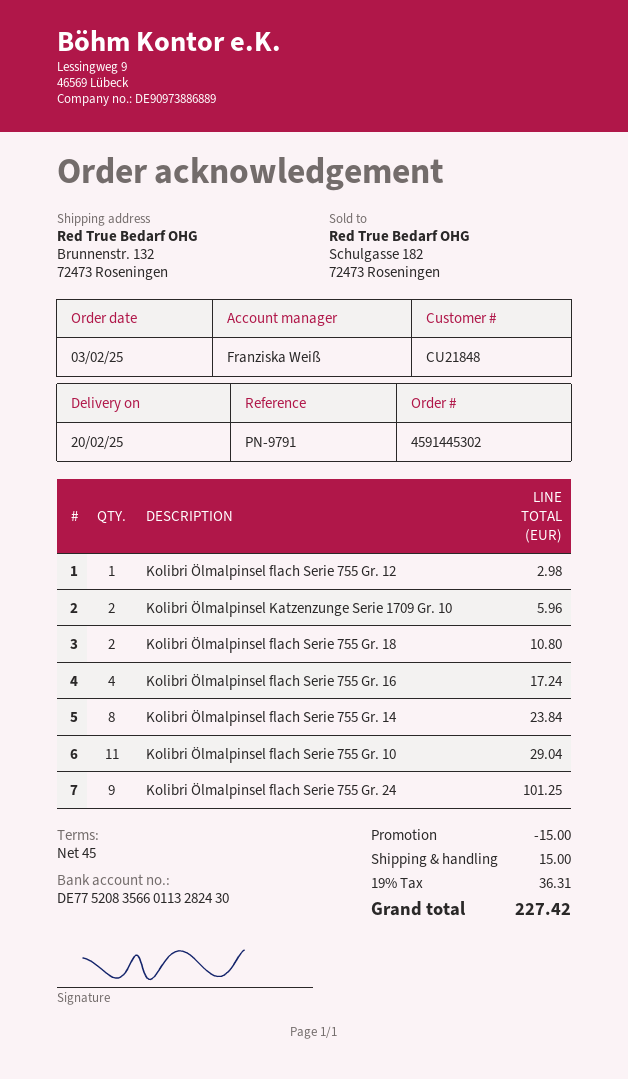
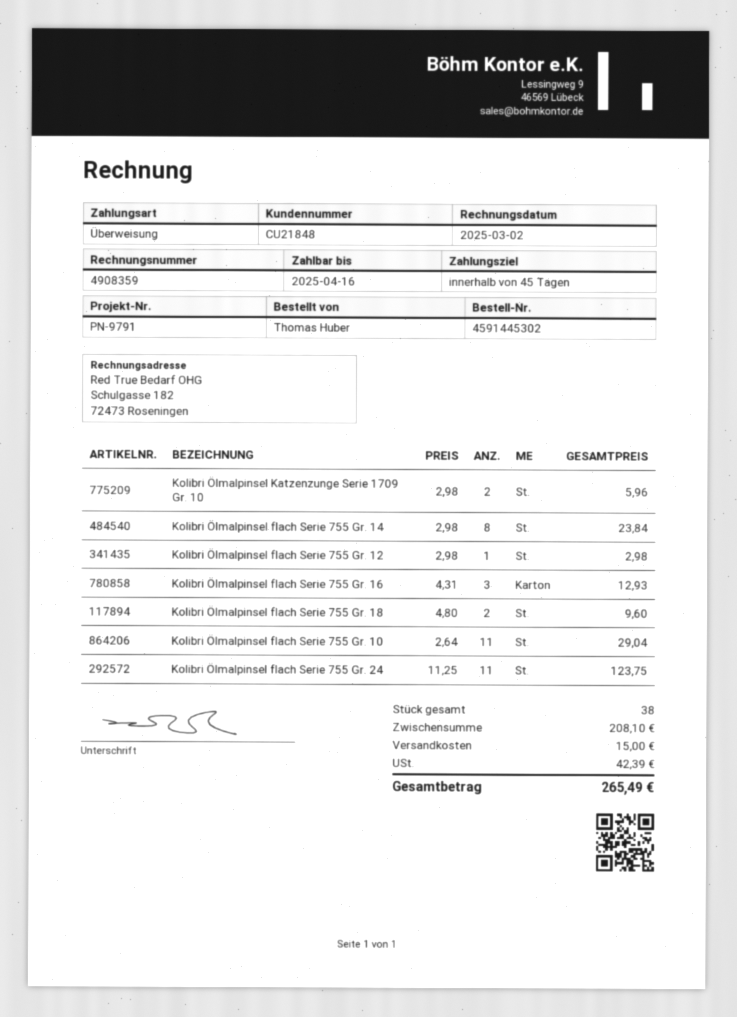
Kolibri Ölmalpinsel flach Serie 755 Gr. 18: 2 for 10.80 -> 2 for 9.60
Kolibri Ölmalpinsel flach Serie 755 Gr. 16: 4 for 17.24 -> 3 for 12.93
Kolibri Ölmalpinsel flach Serie 755 Gr. 24: 9 for 101.25 -> 11 for 123.75
discount: 15.00 -> none
tax: 36.31 -> 42.39
total: 227.42 -> 265.49

